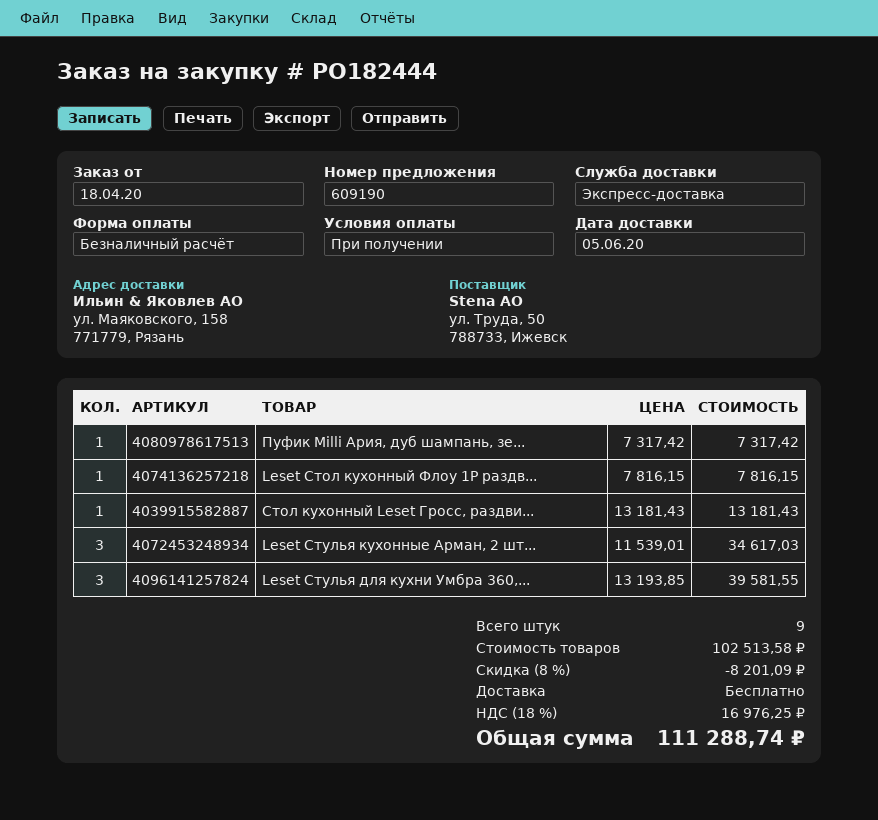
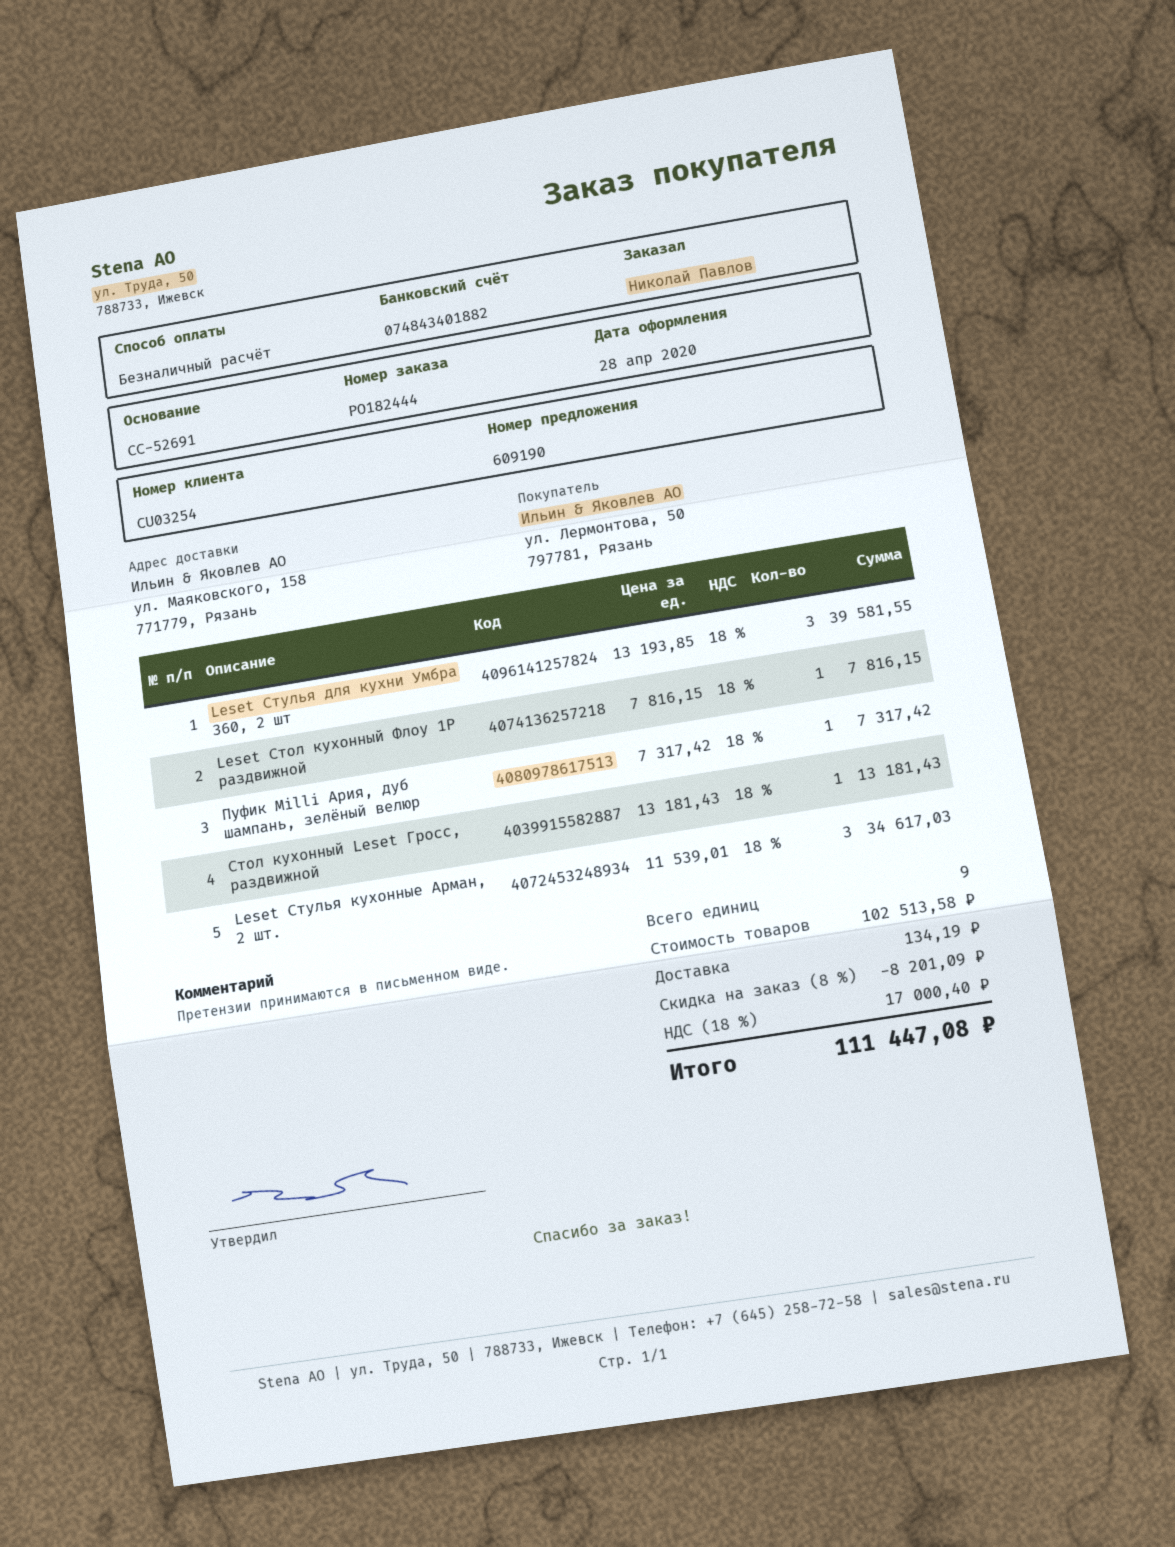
order date: 2020-04-18 -> 2020-04-28
shipping: 0.00 -> 134.19
tax: 18% = 16976.25 -> 18% = 17000.40
total: 111288.74 -> 111447.08

